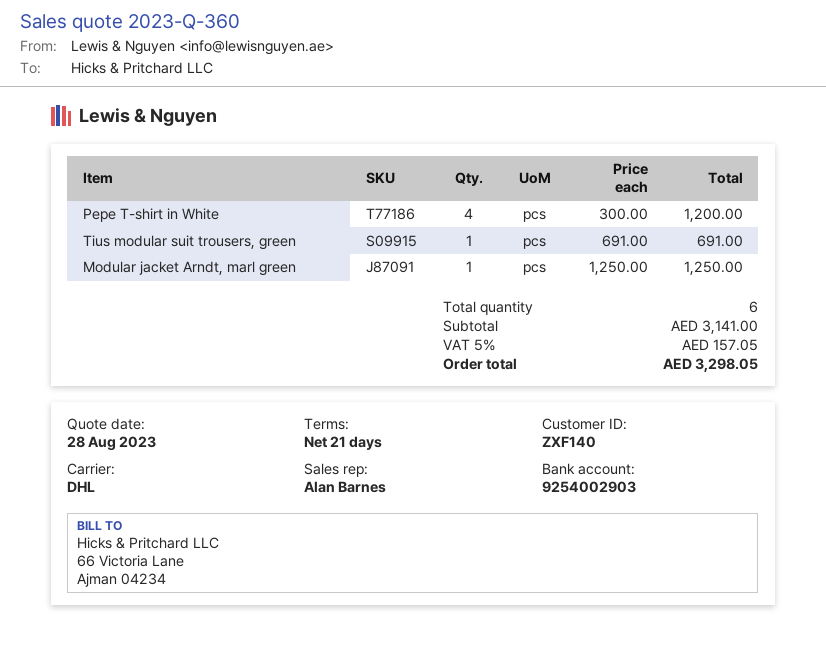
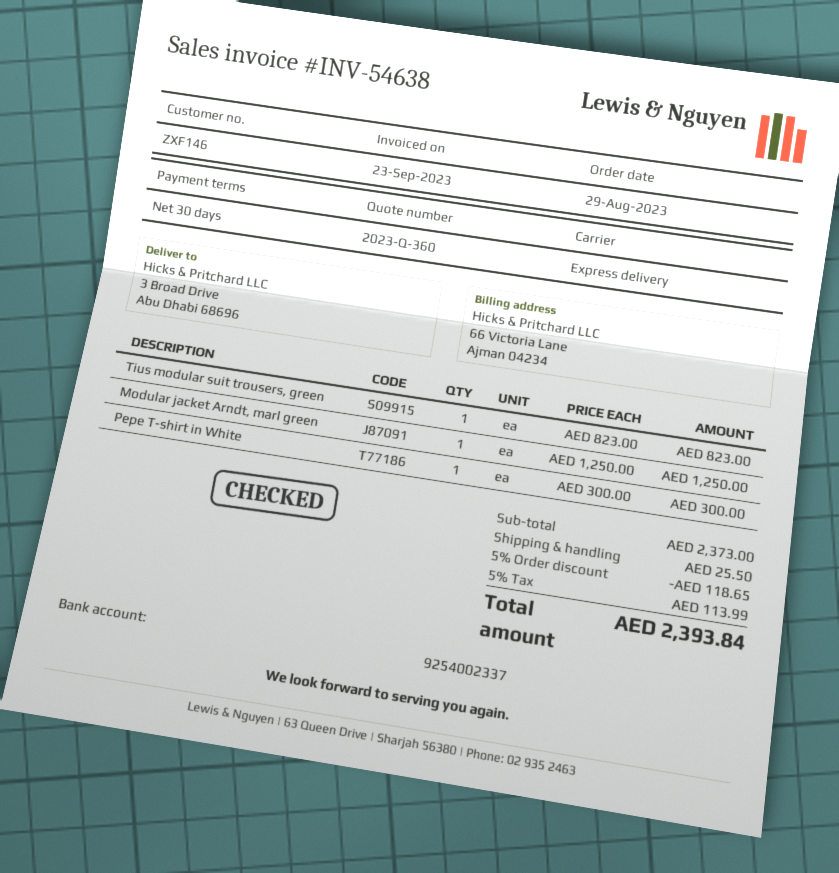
payment terms: 21 days -> 30 days
customer number: ZXF140 -> ZXF146
bank account: 9254002903 -> 9254002337
shipping method: DHL -> express
Pepe T-shirt in White: 4 x 300.00 = 1200.00 -> 1 x 300.00 = 300.00
Tius modular suit trousers, green: 1 x 691.00 = 691.00 -> 1 x 823.00 = 823.00
subtotal: 3141.00 -> 2373.00
discount: none -> 5% = 118.65
shipping: none -> 25.50
tax: 5% = 157.05 -> 5% = 113.99
total: 3298.05 -> 2393.84

